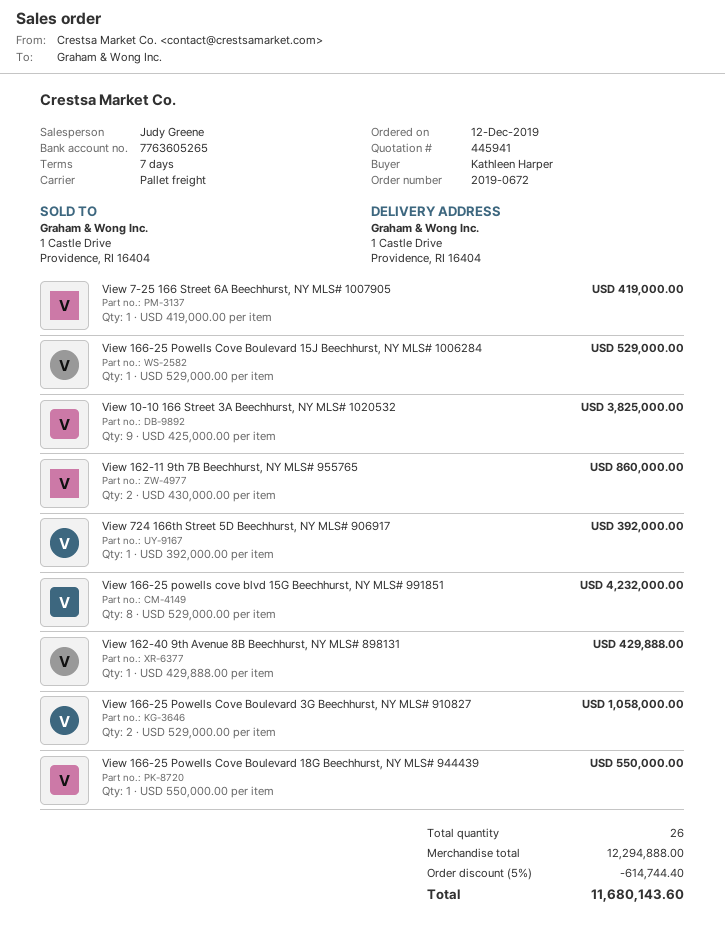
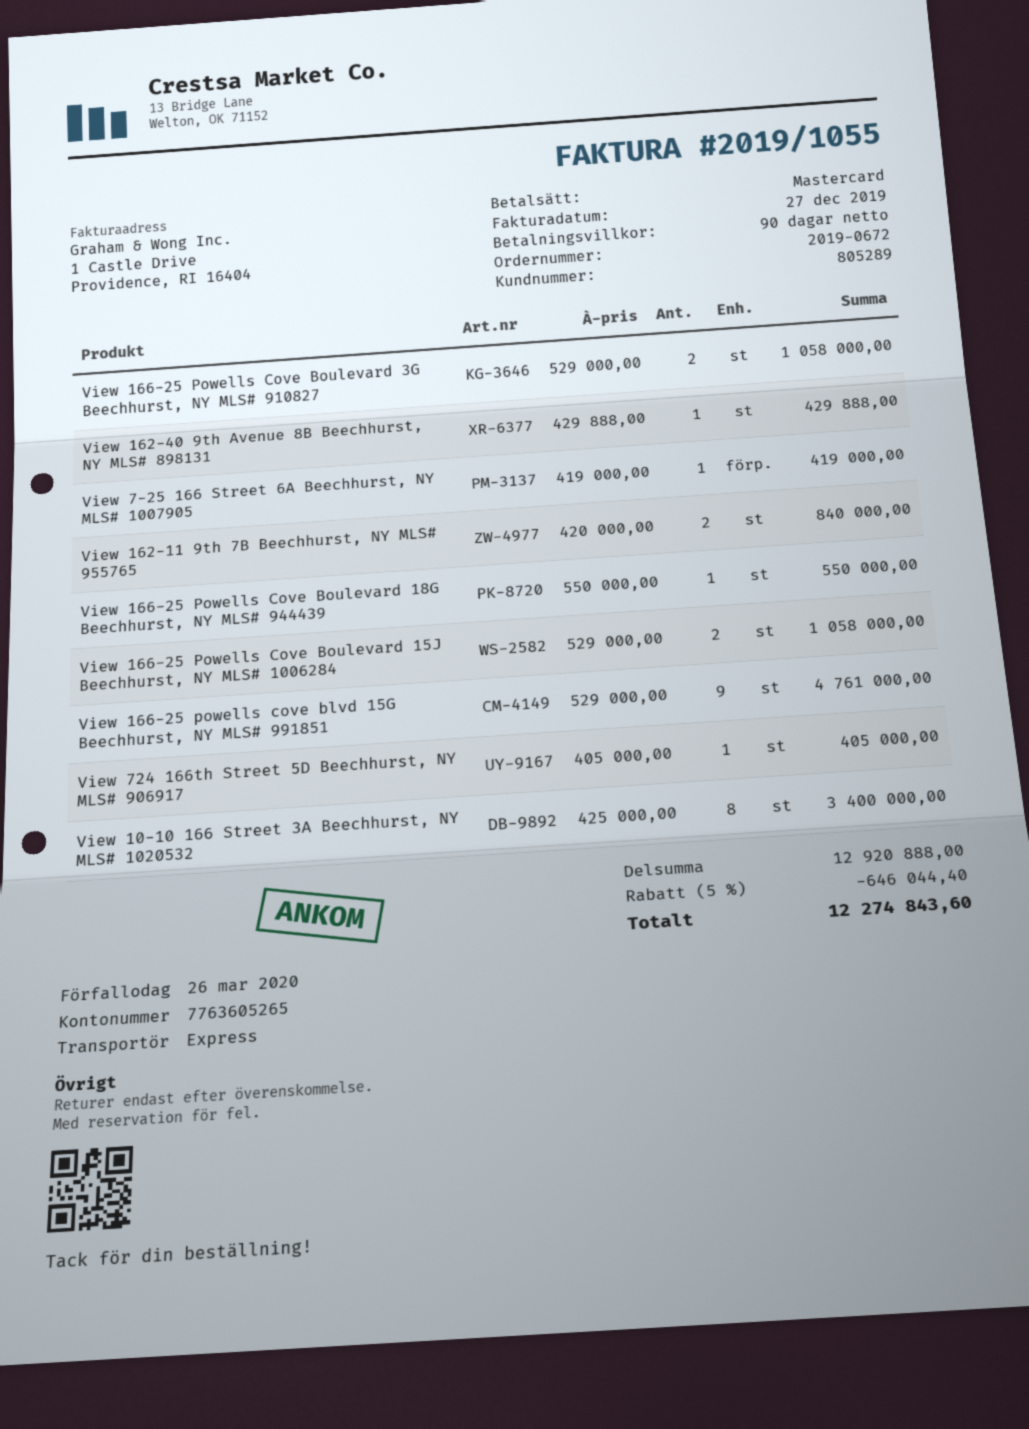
payment terms: 7 days -> 90 days
shipping method: pallet freight -> express
View 166-25 Powells Cove Boulevard 15J Beechhurst, NY MLS# 1006284: 1 x 529000.00 = 529000.00 -> 2 x 529000.00 = 1058000.00
View 10-10 166 Street 3A Beechhurst, NY MLS# 1020532: 9 x 425000.00 = 3825000.00 -> 8 x 425000.00 = 3400000.00
View 162-11 9th 7B Beechhurst, NY MLS# 955765: 2 x 430000.00 = 860000.00 -> 2 x 420000.00 = 840000.00
View 724 166th Street 5D Beechhurst, NY MLS# 906917: 1 x 392000.00 = 392000.00 -> 1 x 405000.00 = 405000.00
View 166-25 powells cove blvd 15G Beechhurst, NY MLS# 991851: 8 x 529000.00 = 4232000.00 -> 9 x 529000.00 = 4761000.00
subtotal: 12294888.00 -> 12920888.00
discount: 5% = 614744.40 -> 5% = 646044.40
total: 11680143.60 -> 12274843.60

